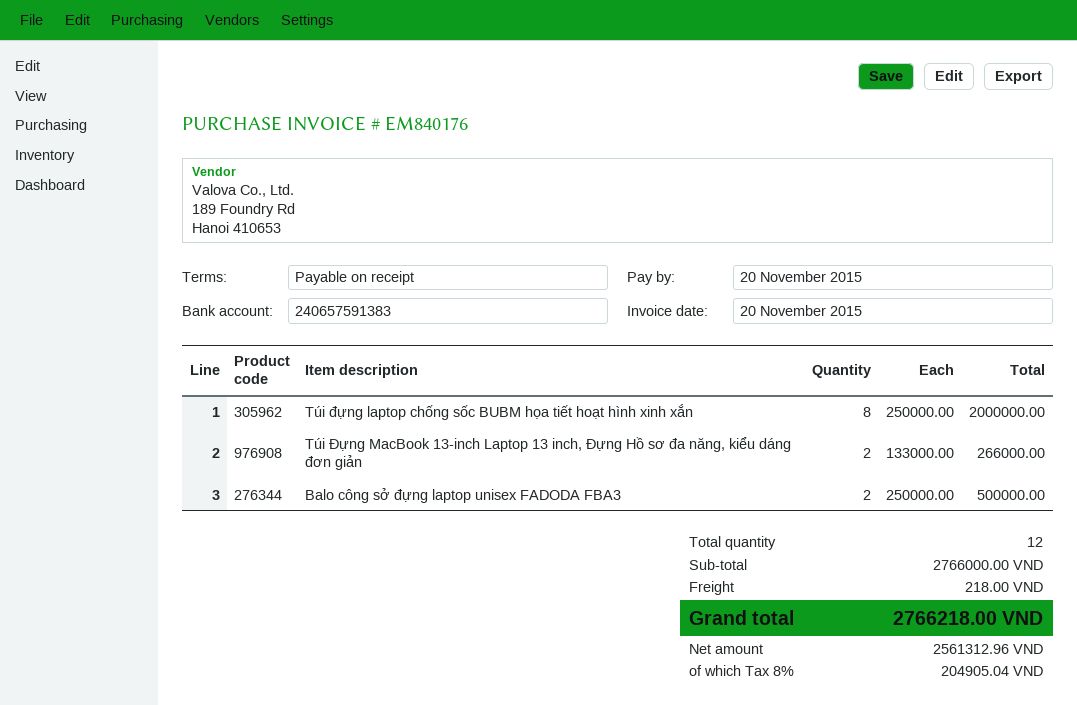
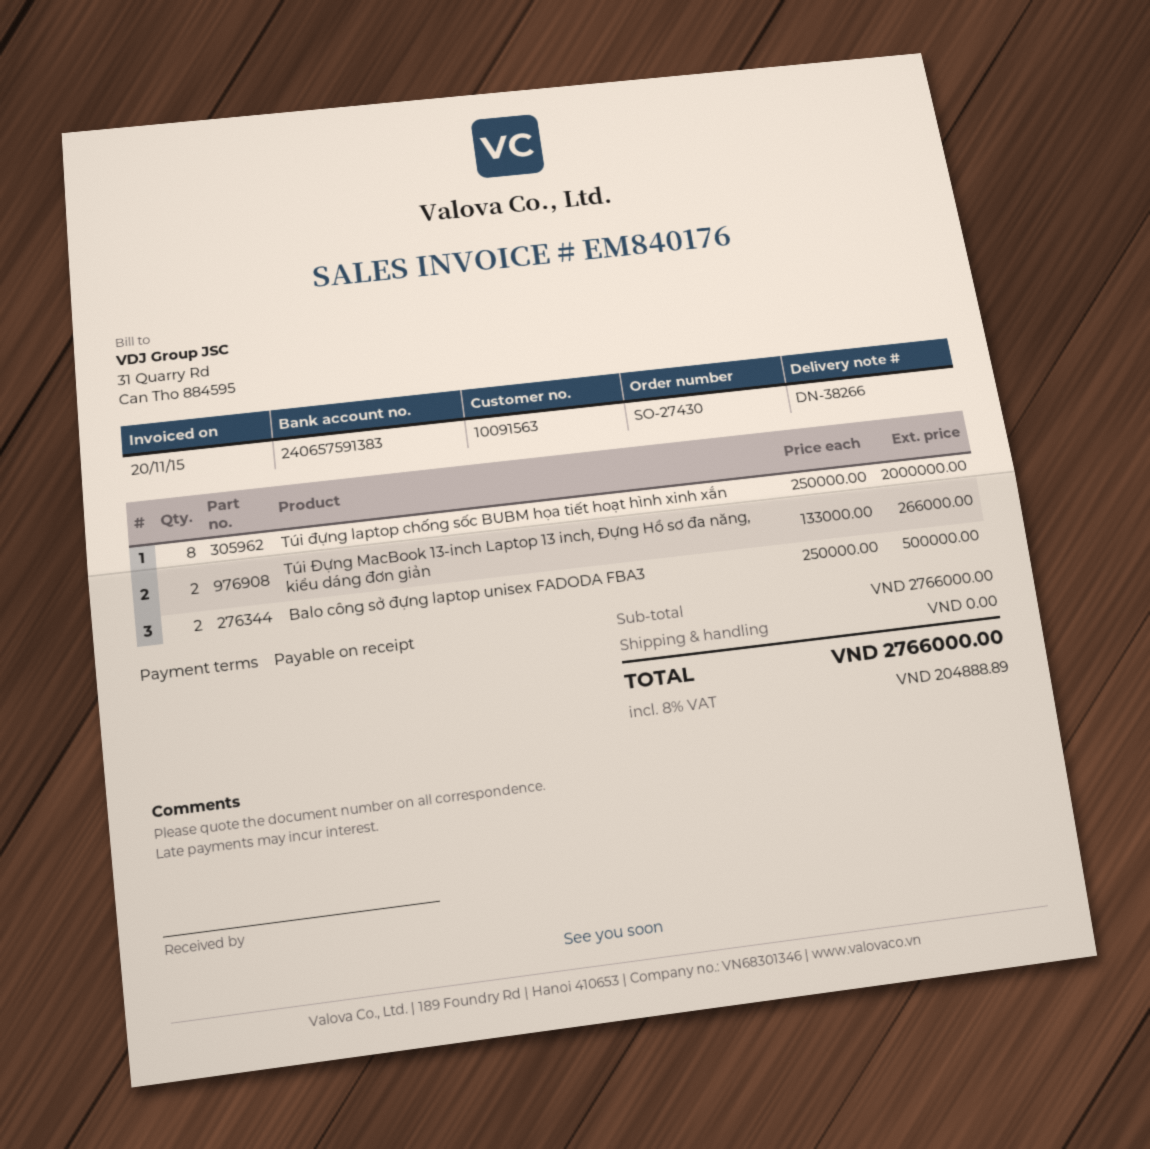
shipping: 218.00 -> 0.00
tax: 8% = 204905.04 -> 8% = 204888.89
total: 2766218.00 -> 2766000.00

